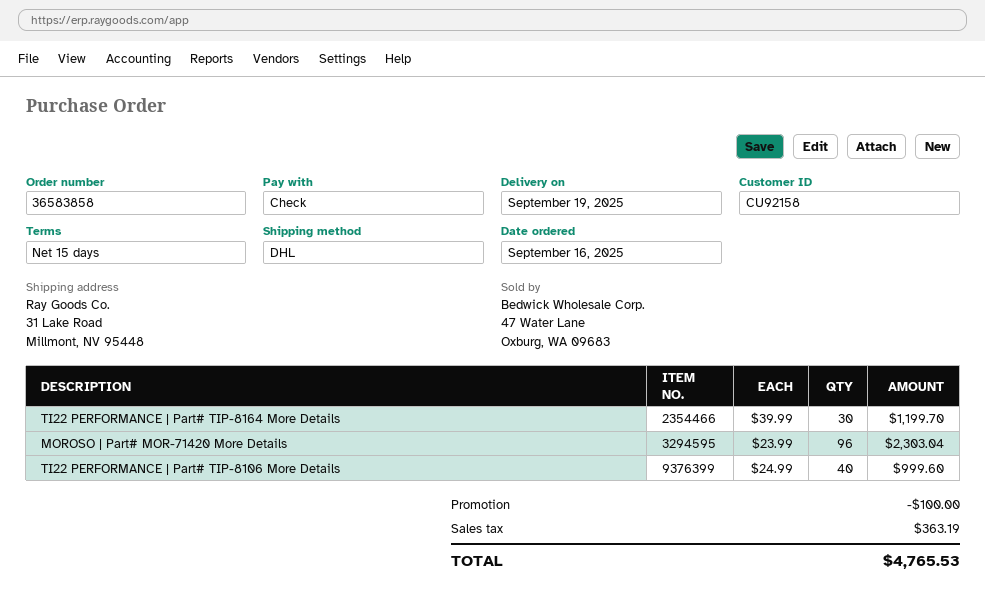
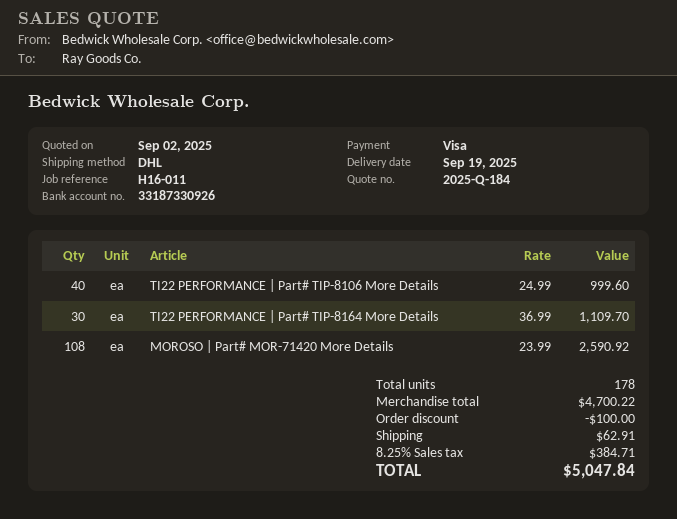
payment method: cheque -> Visa
TI22 PERFORMANCE | Part# TIP-8164 More Details: 30 x 39.99 = 1199.70 -> 30 x 36.99 = 1109.70
MOROSO | Part# MOR-71420 More Details: 96 x 23.99 = 2303.04 -> 108 x 23.99 = 2590.92
shipping: none -> 62.91
tax: 363.19 -> 384.71
total: 4765.53 -> 5047.84

